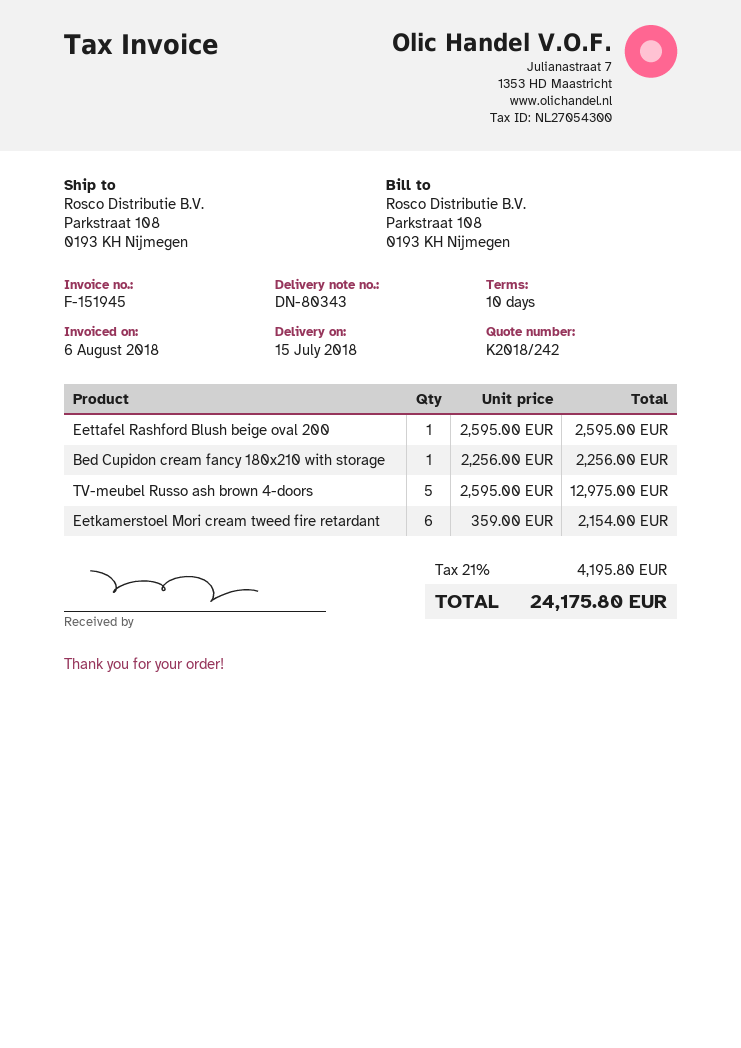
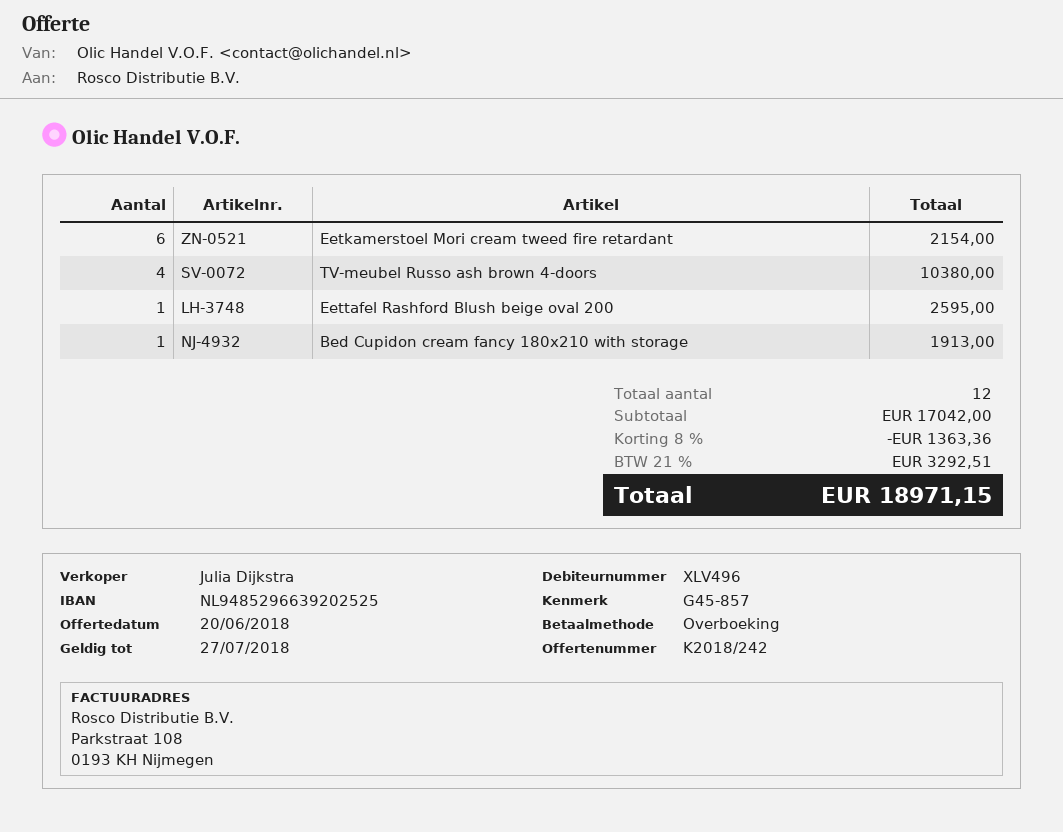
Bed Cupidon cream fancy 180x210 with storage: 1 for 2256.00 -> 1 for 1913.00
TV-meubel Russo ash brown 4-doors: 5 for 12975.00 -> 4 for 10380.00
discount: none -> 8% = 1363.36
tax: 21% = 4195.80 -> 21% = 3292.51
total: 24175.80 -> 18971.15

